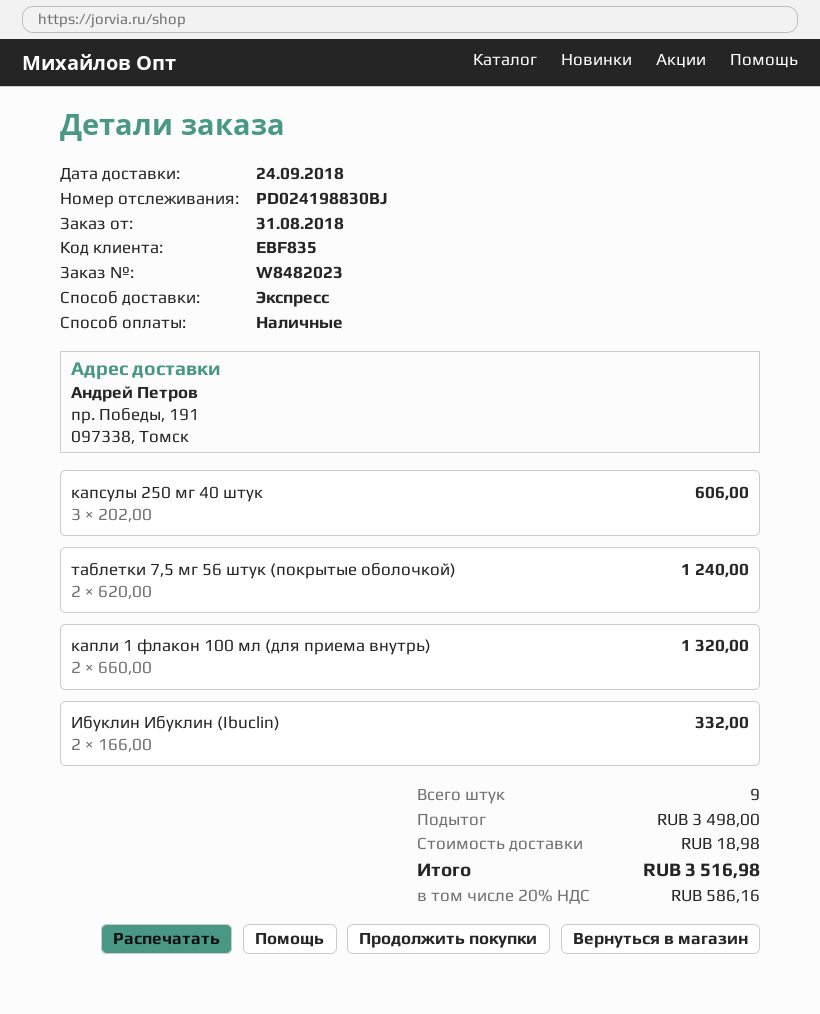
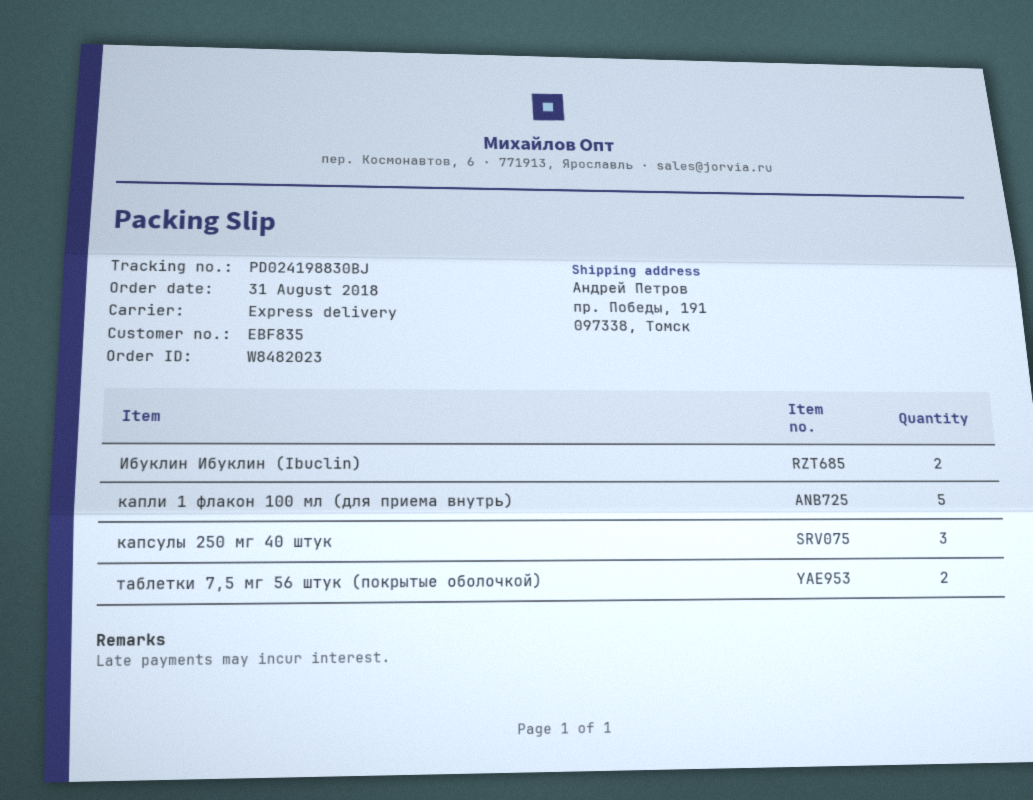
капли 1 флакон 100 мл (для приема внутрь): 2 -> 5

